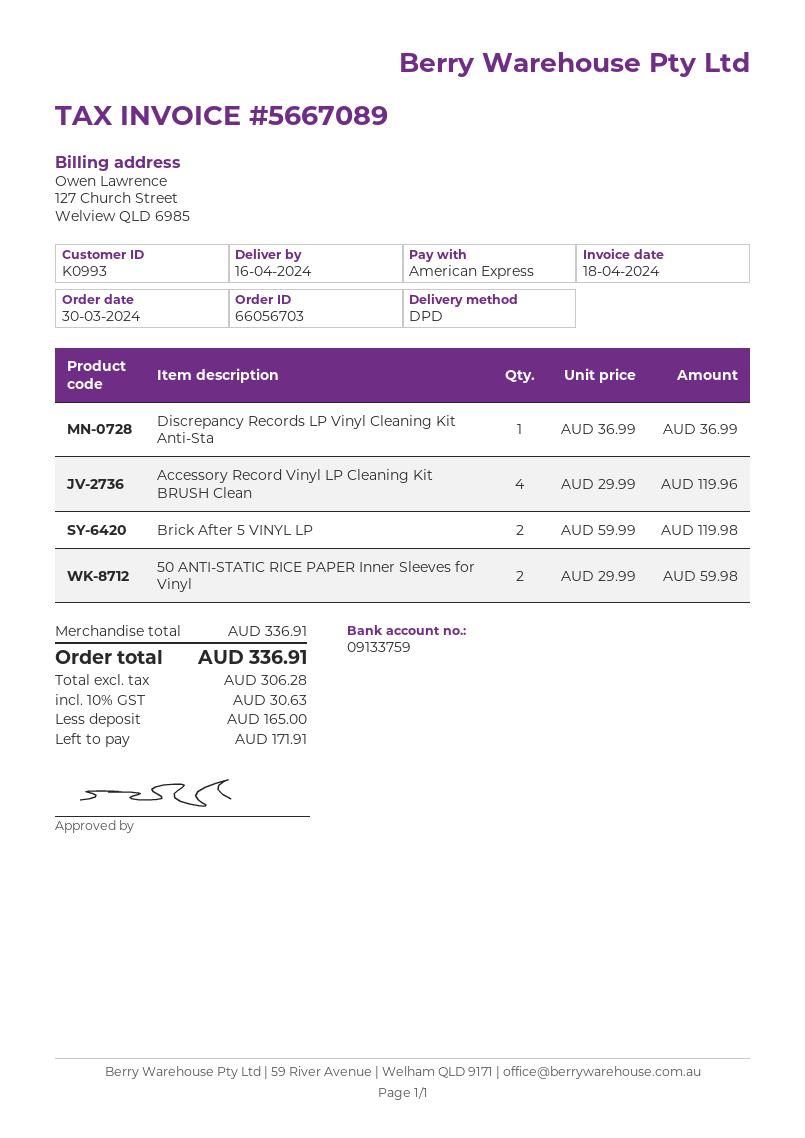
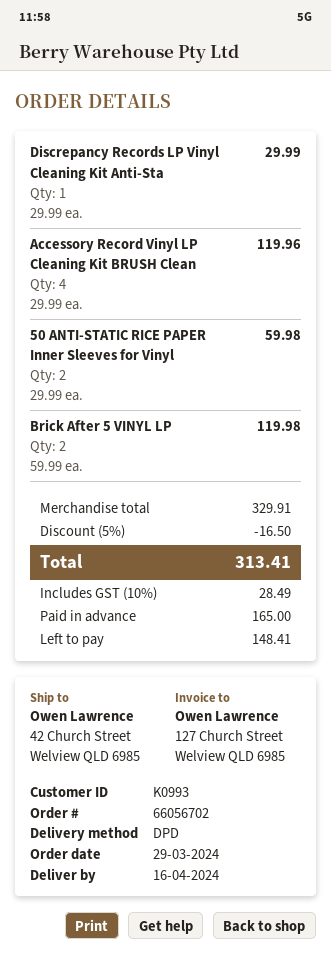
order number: 66056703 -> 66056702
order date: 2024-03-30 -> 2024-03-29
Discrepancy Records LP Vinyl Cleaning Kit Anti-Sta: 1 x 36.99 = 36.99 -> 1 x 29.99 = 29.99
subtotal: 336.91 -> 329.91
discount: none -> 5% = 16.50
tax: 10% = 30.63 -> 10% = 28.49
total: 336.91 -> 313.41
balance: 171.91 -> 148.41

